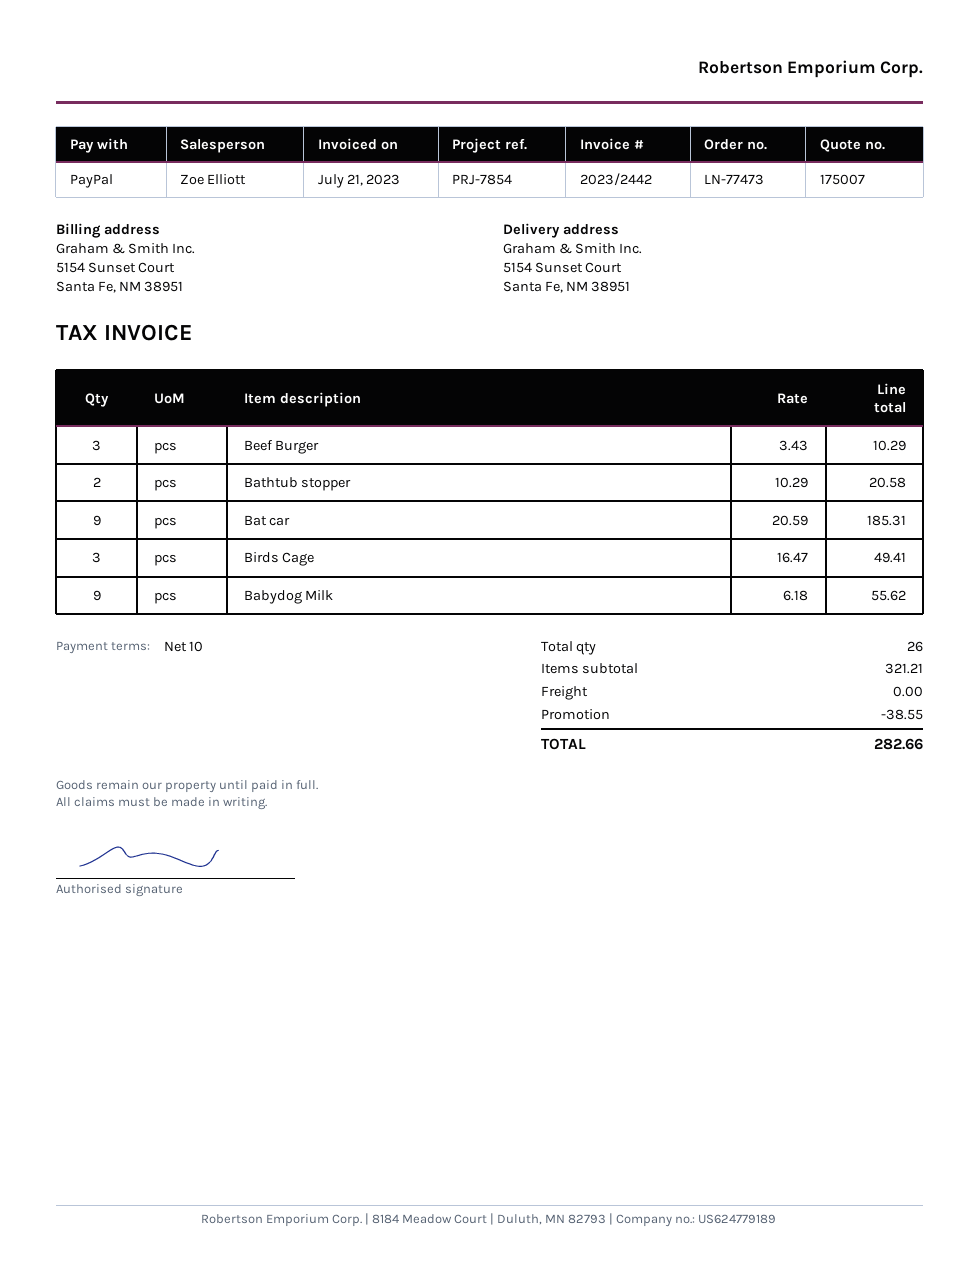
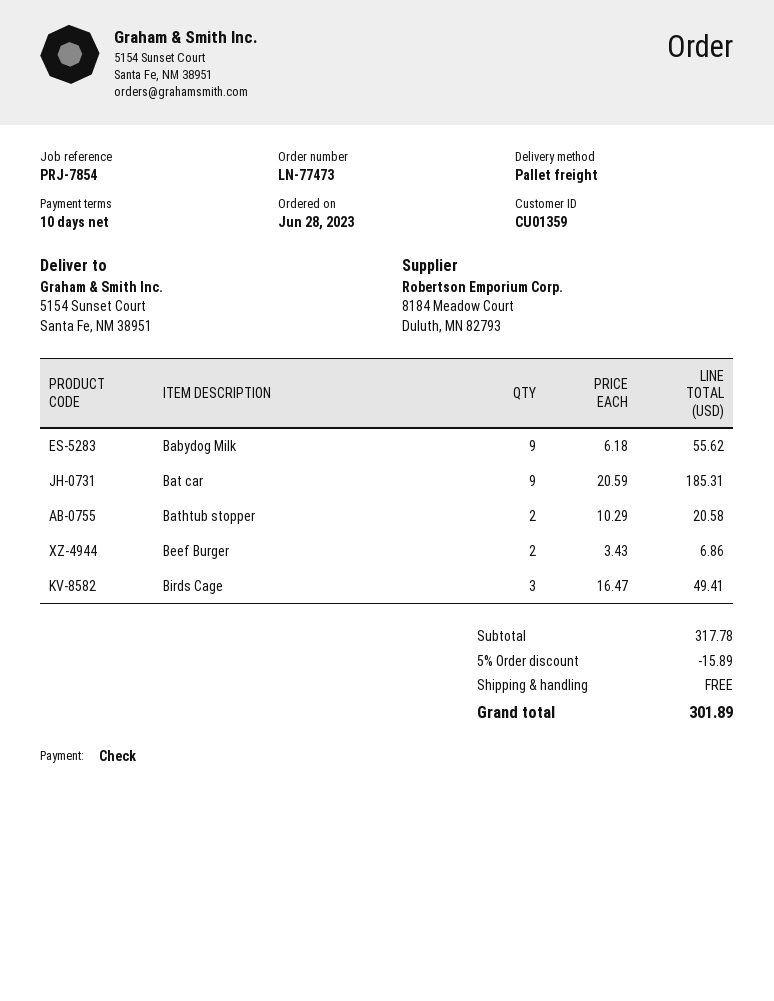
payment method: PayPal -> cheque
Beef Burger: 3 x 3.43 = 10.29 -> 2 x 3.43 = 6.86
subtotal: 321.21 -> 317.78
discount: 38.55 -> 15.89
total: 282.66 -> 301.89

